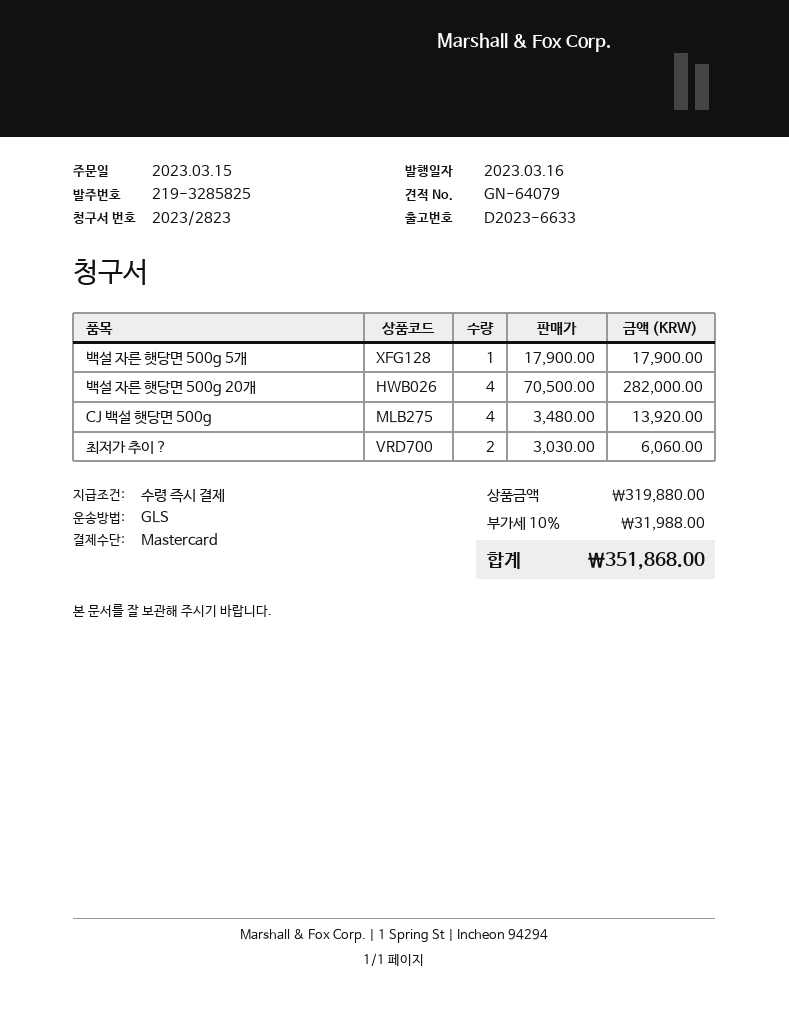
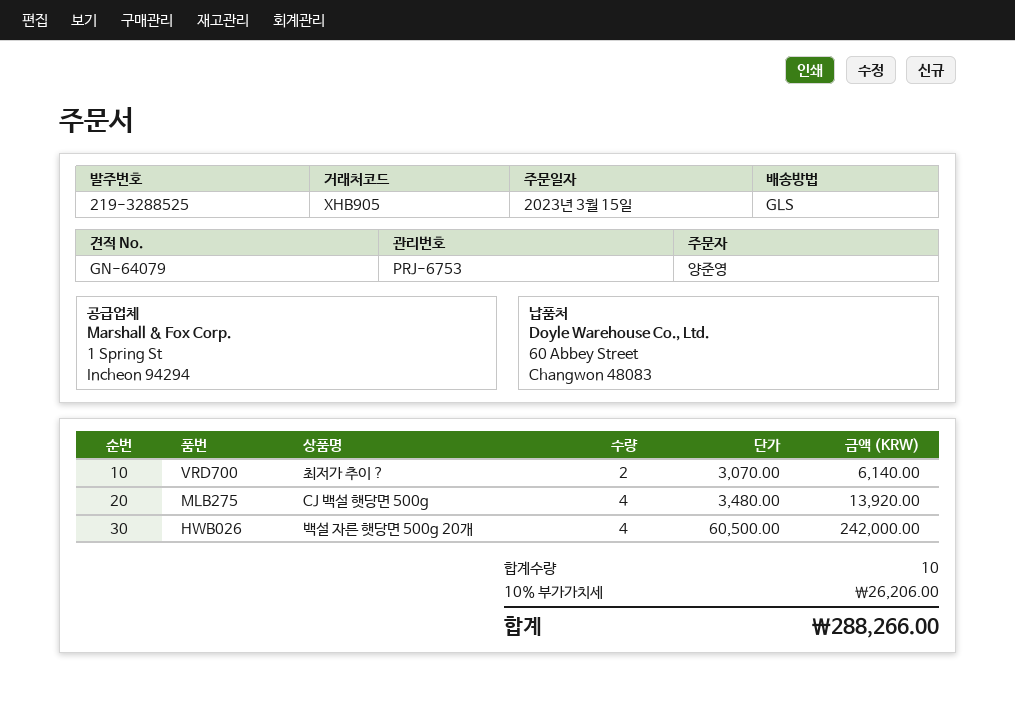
order number: 219-3285825 -> 219-3288525
백설 자른 햇당면 500g 5개: 1 x 17900.00 = 17900.00 -> none
백설 자른 햇당면 500g 20개: 4 x 70500.00 = 282000.00 -> 4 x 60500.00 = 242000.00
최저가 추이 ?: 2 x 3030.00 = 6060.00 -> 2 x 3070.00 = 6140.00
tax: 10% = 31988.00 -> 10% = 26206.00
total: 351868.00 -> 288266.00

